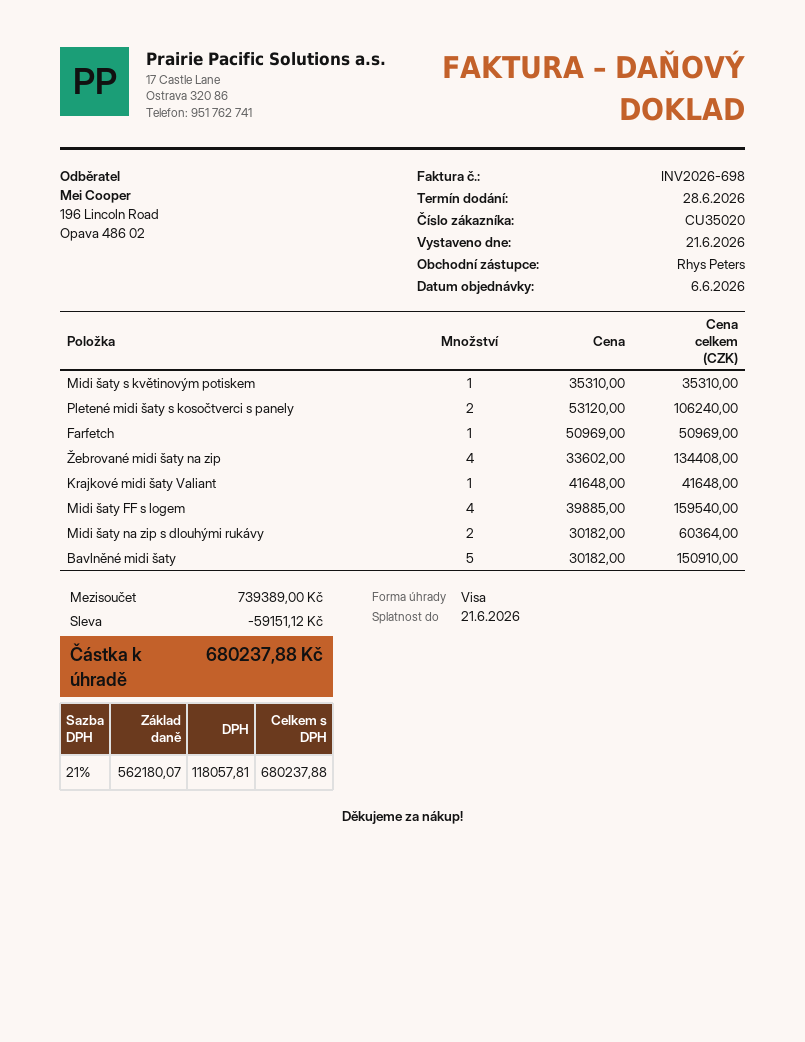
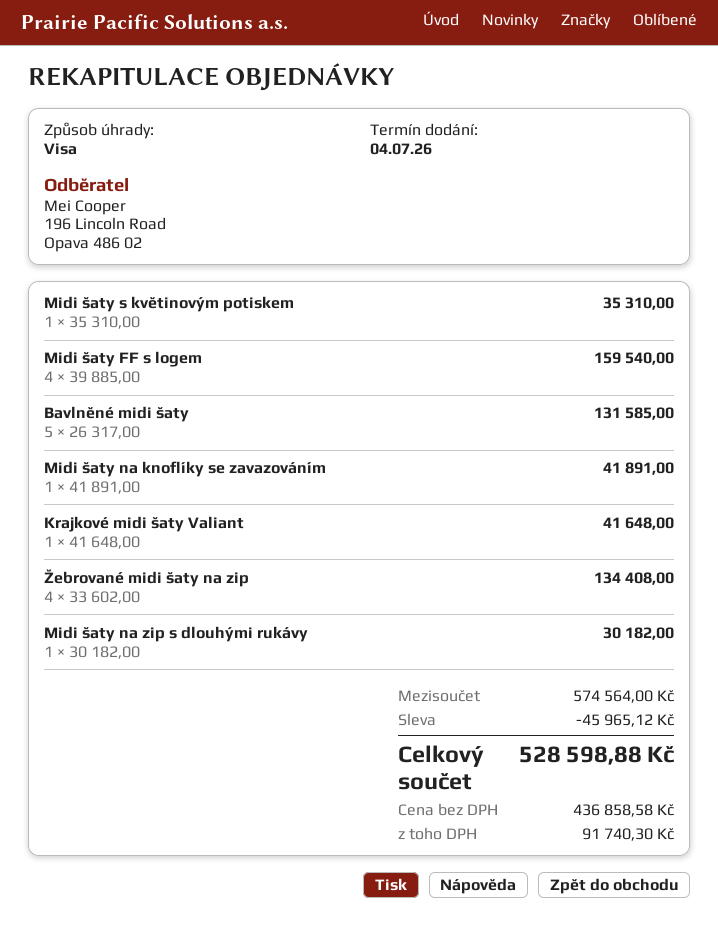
delivery date: 2026-06-28 -> 2026-07-04
Pletené midi šaty s kosočtverci s panely: 2 x 53120.00 = 106240.00 -> none
Farfetch: 1 x 50969.00 = 50969.00 -> none
Midi šaty na zip s dlouhými rukávy: 2 x 30182.00 = 60364.00 -> 1 x 30182.00 = 30182.00
Bavlněné midi šaty: 5 x 30182.00 = 150910.00 -> 5 x 26317.00 = 131585.00
Midi šaty na knoflíky se zavazováním: none -> 1 x 41891.00 = 41891.00
subtotal: 739389.00 -> 574564.00
discount: 59151.12 -> 45965.12
net: 562180.07 -> 436858.58
tax: 118057.81 -> 91740.30
total: 680237.88 -> 528598.88

